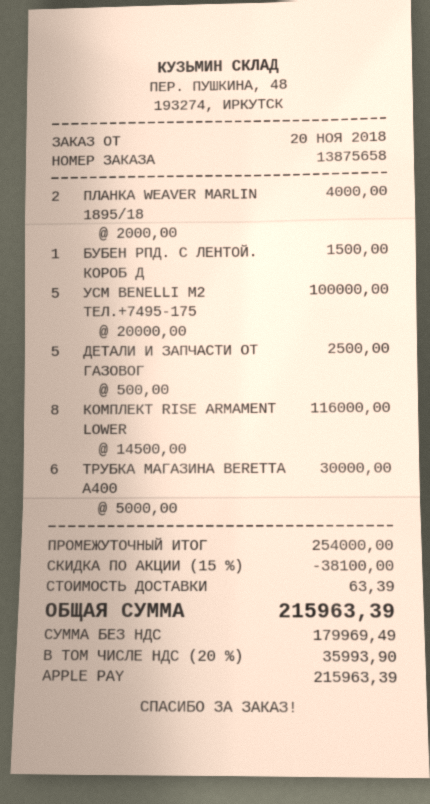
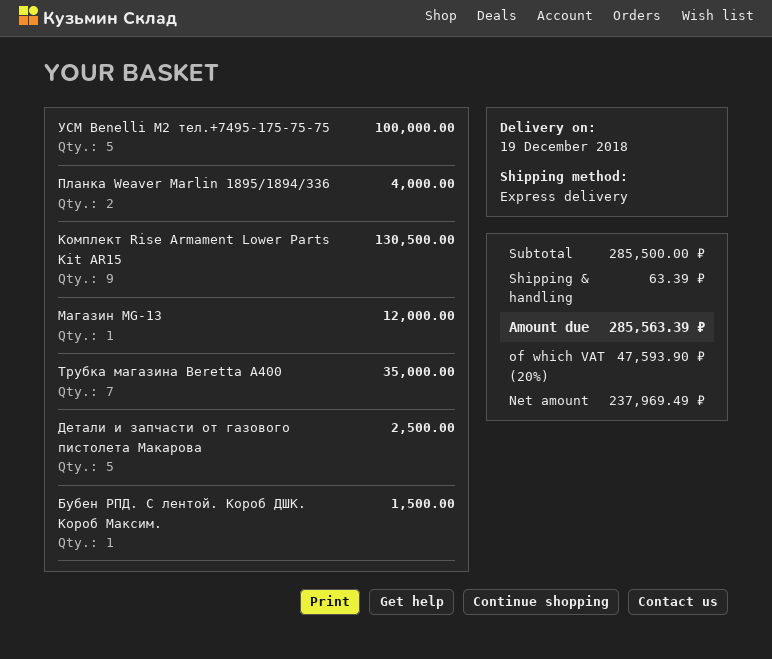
КОМПЛЕКТ RISE ARMAMENT LOWER: 8 for 116000.00 -> 9 for 130500.00
ТРУБКА МАГАЗИНА BERETTA A400: 6 for 30000.00 -> 7 for 35000.00
Магазин MG-13: none -> 1 for 12000.00
subtotal: 254000.00 -> 285500.00
discount: 15% = 38100.00 -> none
net: 179969.49 -> 237969.49
tax: 20% = 35993.90 -> 20% = 47593.90
total: 215963.39 -> 285563.39

